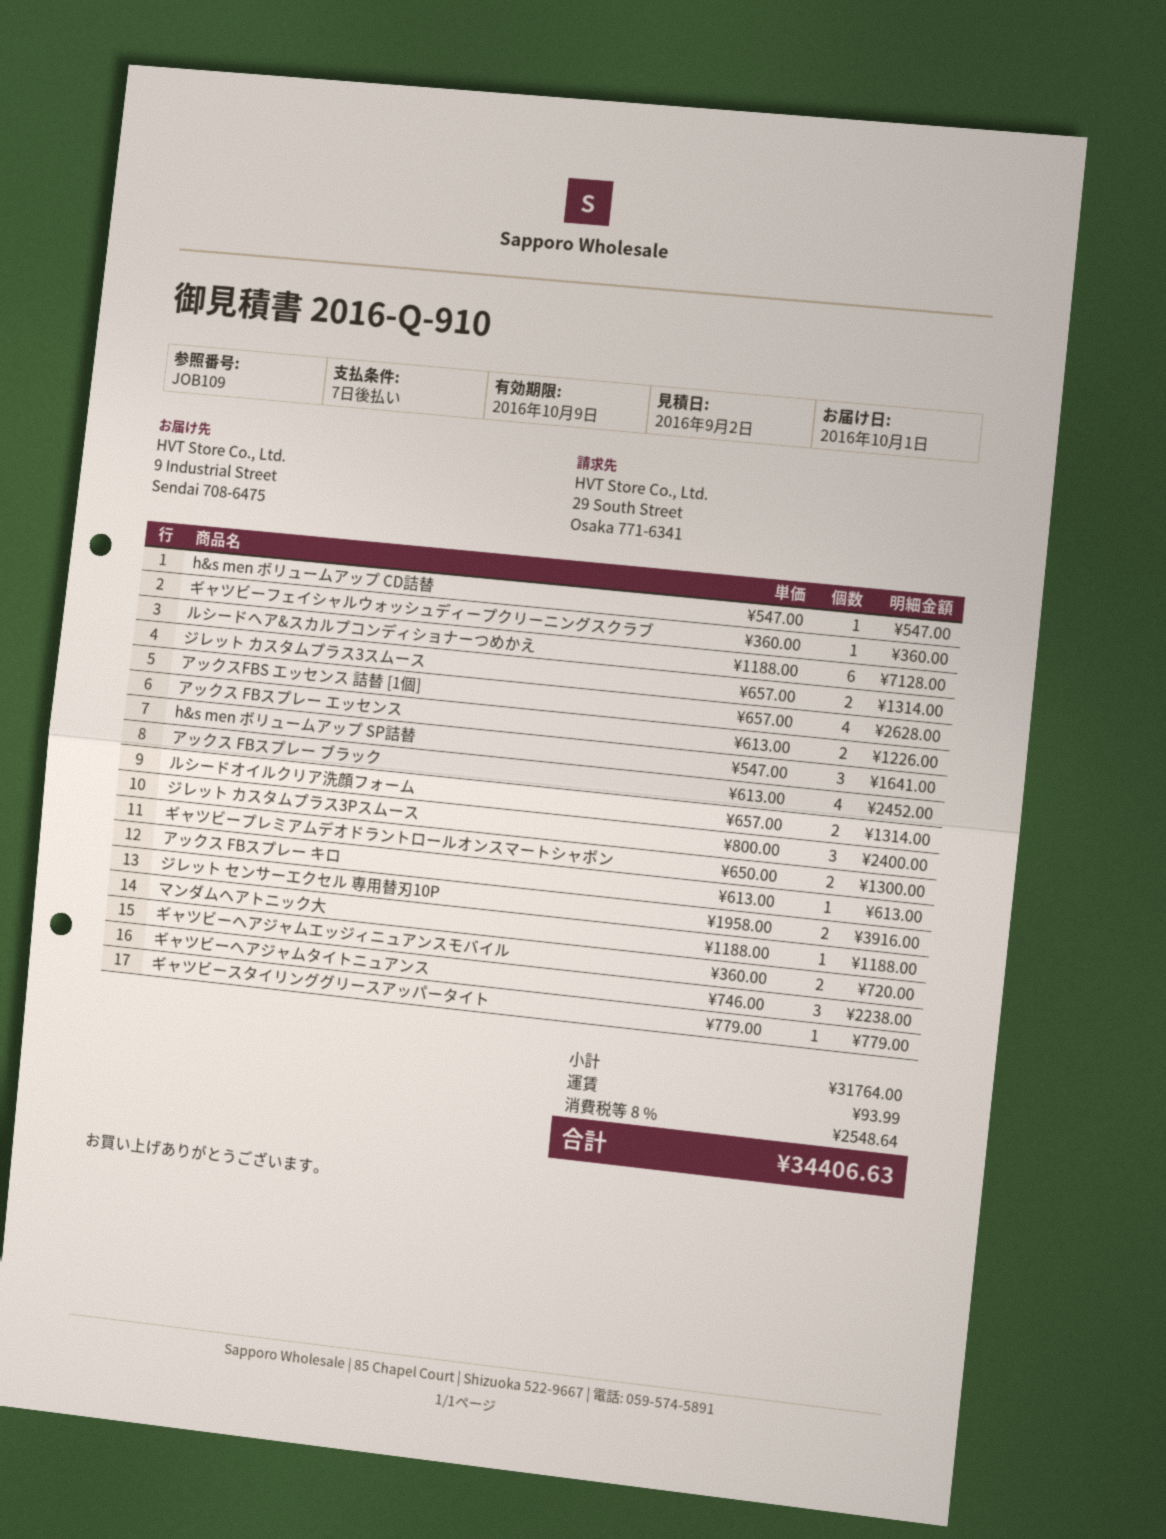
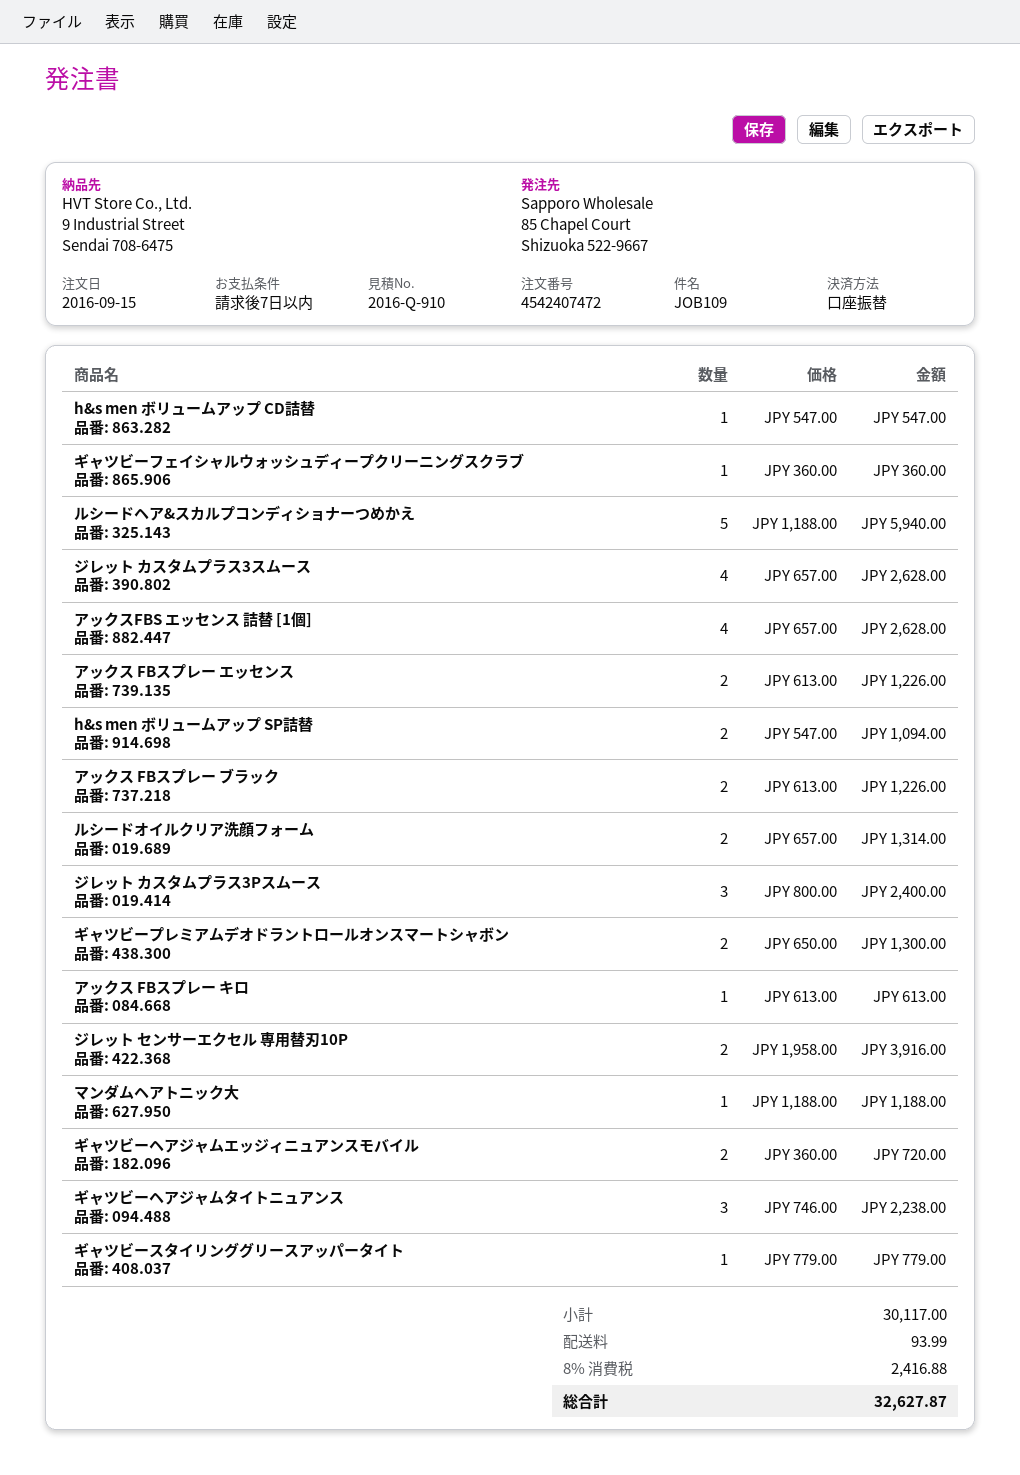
ルシードヘア&スカルプコンディショナーつめかえ: 6 x 1188.00 = 7128.00 -> 5 x 1188.00 = 5940.00
ジレット カスタムプラス3スムース: 2 x 657.00 = 1314.00 -> 4 x 657.00 = 2628.00
h&s men ボリュームアップ SP詰替: 3 x 547.00 = 1641.00 -> 2 x 547.00 = 1094.00
アックス FBスプレー ブラック: 4 x 613.00 = 2452.00 -> 2 x 613.00 = 1226.00
subtotal: 31764.00 -> 30117.00
tax: 8% = 2548.64 -> 8% = 2416.88
total: 34406.63 -> 32627.87

